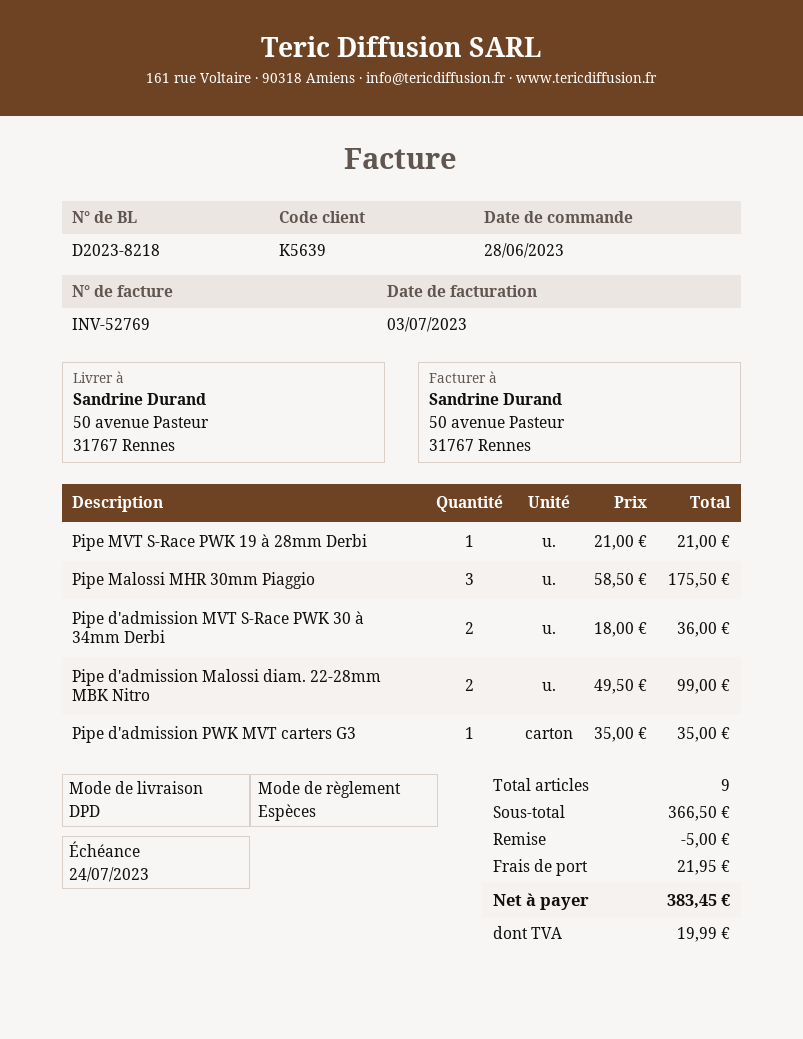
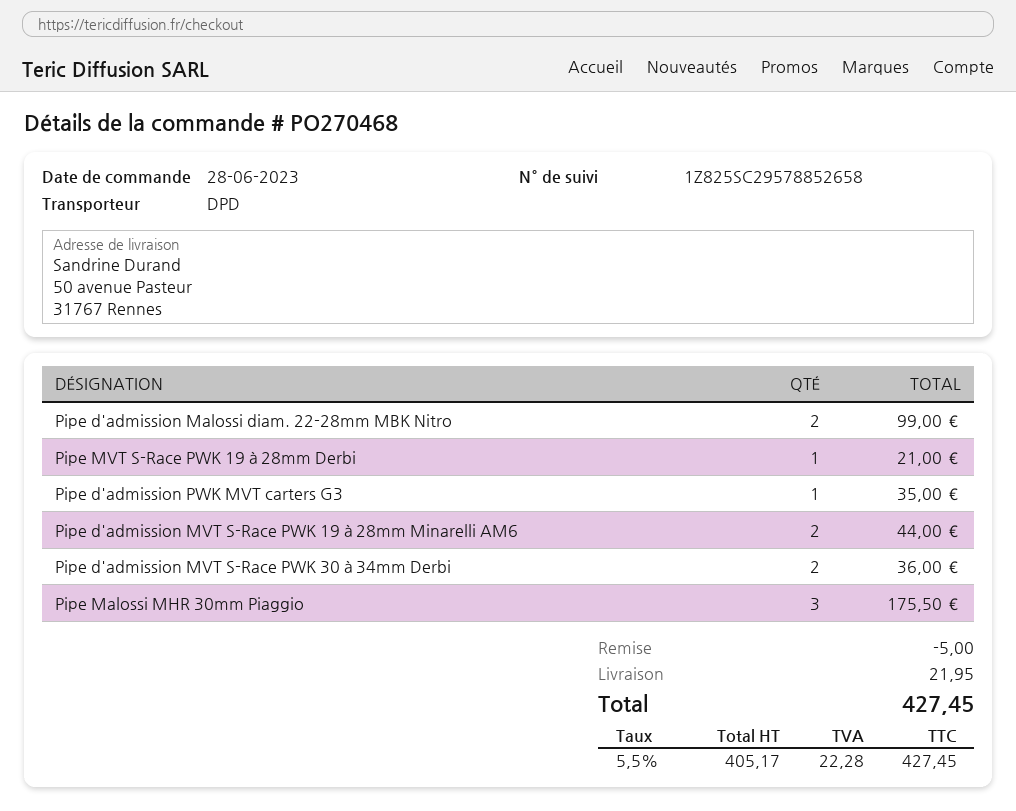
Pipe d'admission MVT S-Race PWK 19 à 28mm Minarelli AM6: none -> 2 for 44.00
tax: 19.99 -> 22.28
total: 383.45 -> 427.45

